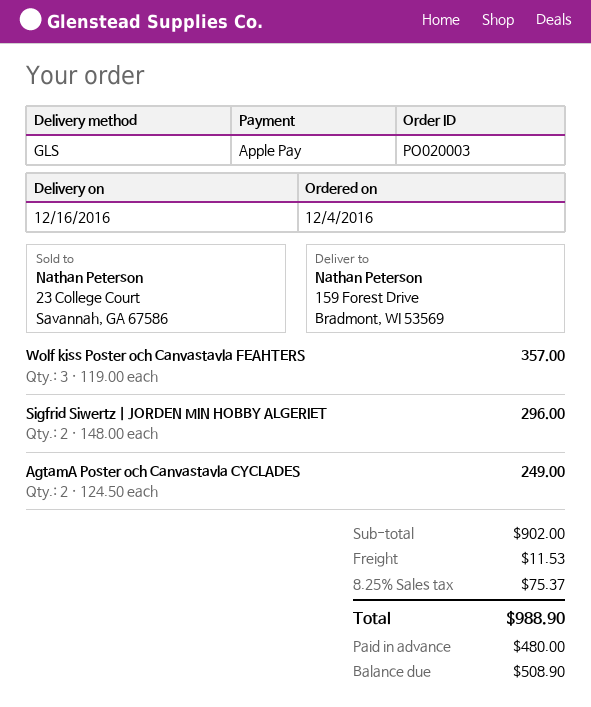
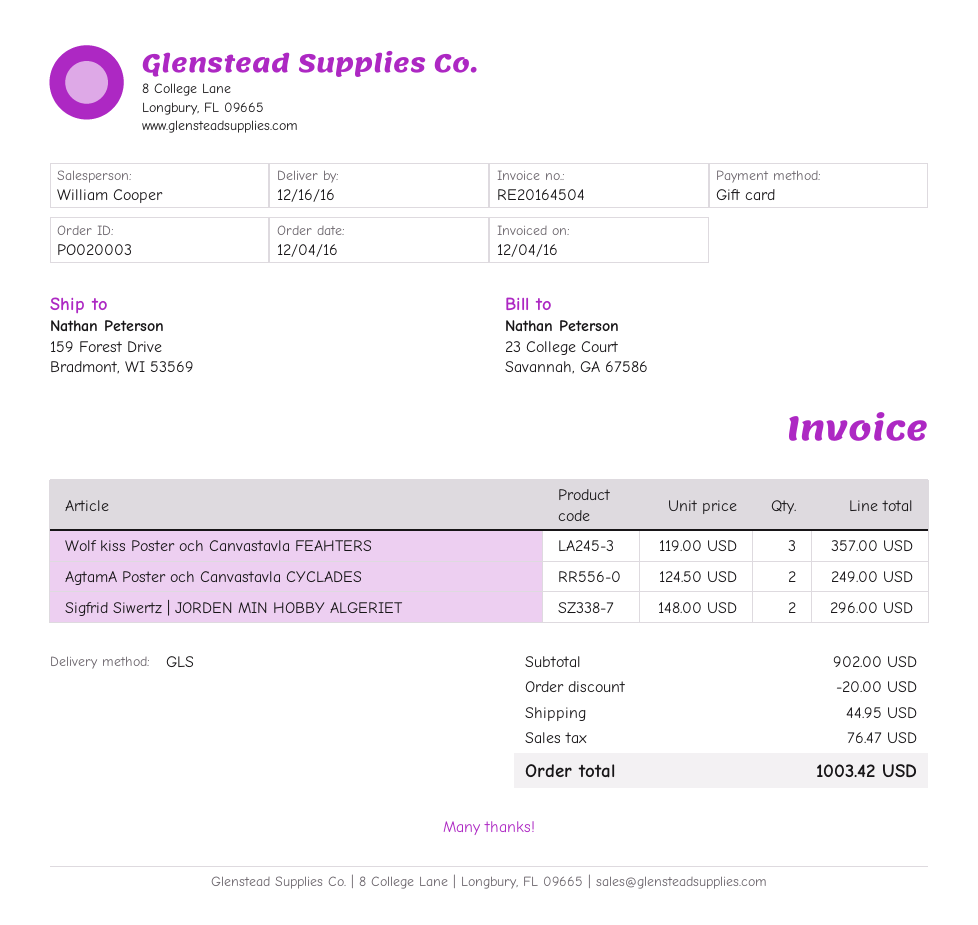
payment method: Apple Pay -> gift card
discount: none -> 20.00
shipping: 11.53 -> 44.95
tax: 75.37 -> 76.47
total: 988.90 -> 1003.42

